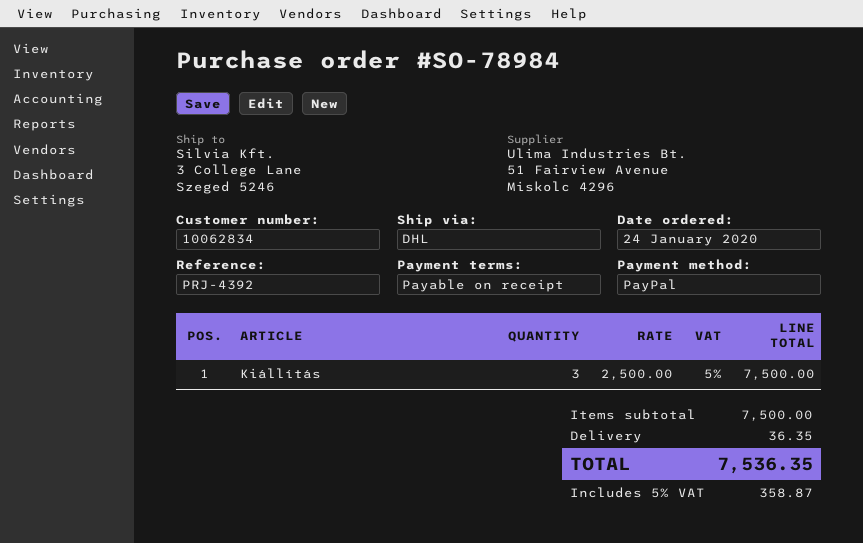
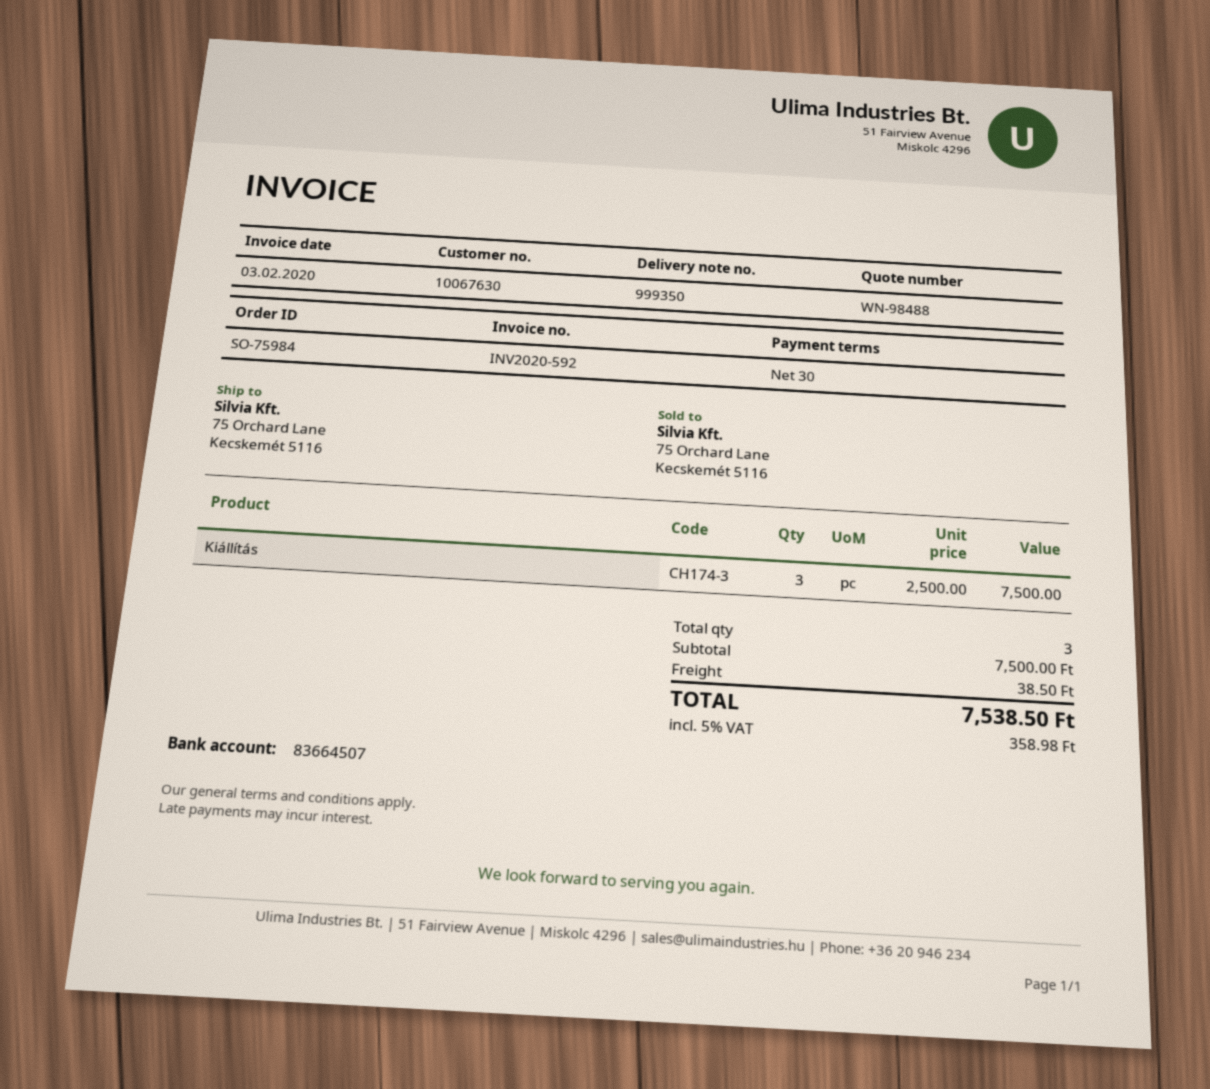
order number: SO-78984 -> SO-75984
payment terms: on receipt -> 30 days
customer number: 10062834 -> 10067630
ship to: 3 College Lane, Szeged 5246 -> 75 Orchard Lane, Kecskemét 5116
shipping: 36.35 -> 38.50
tax: 5% = 358.87 -> 5% = 358.98
total: 7536.35 -> 7538.50

